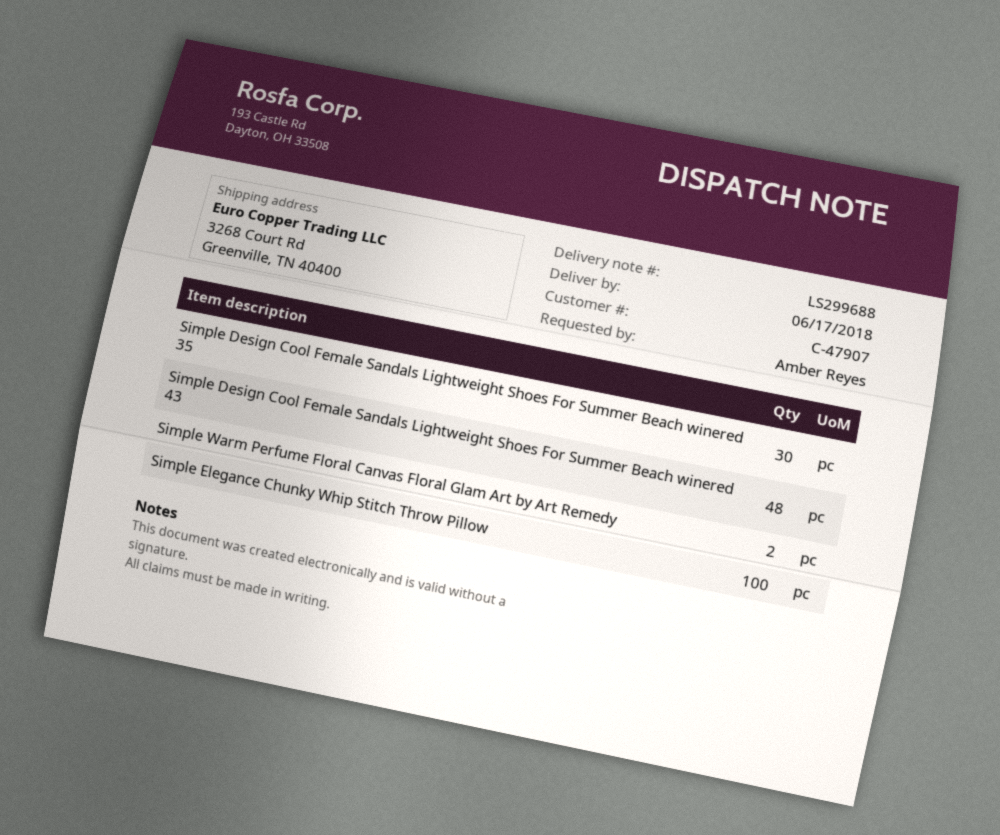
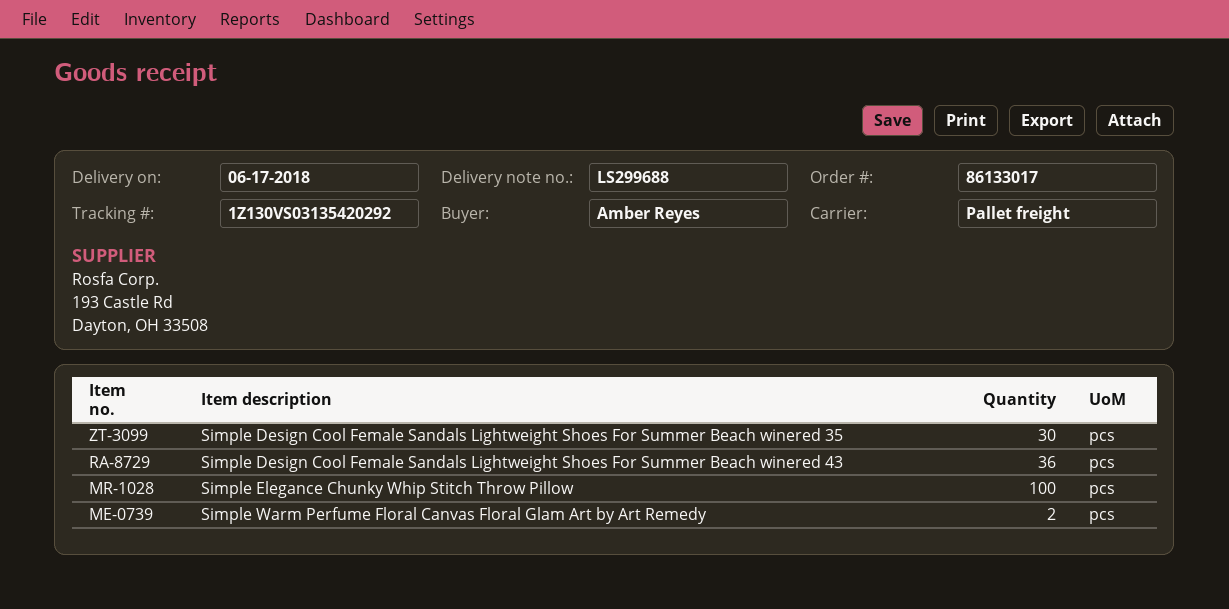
Simple Design Cool Female Sandals Lightweight Shoes For Summer Beach winered 43: 48 -> 36

